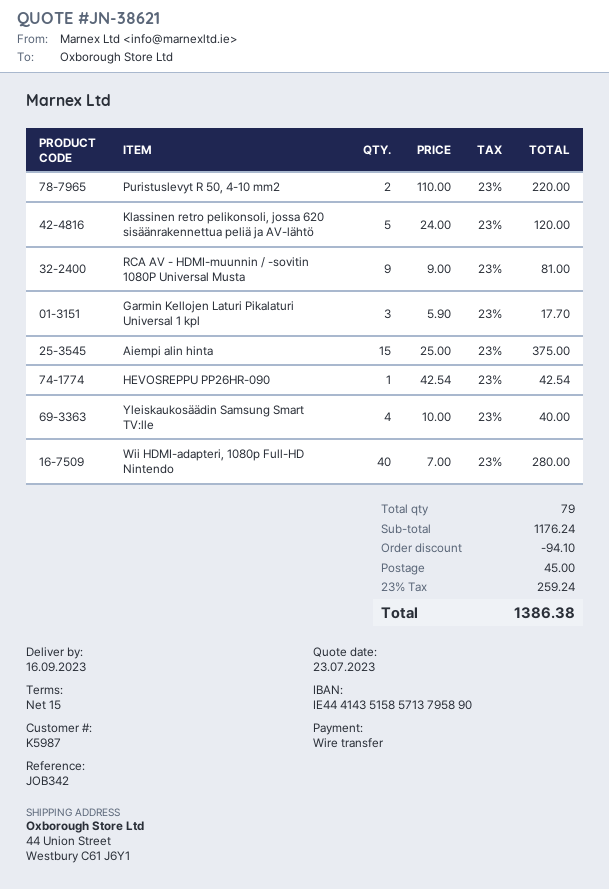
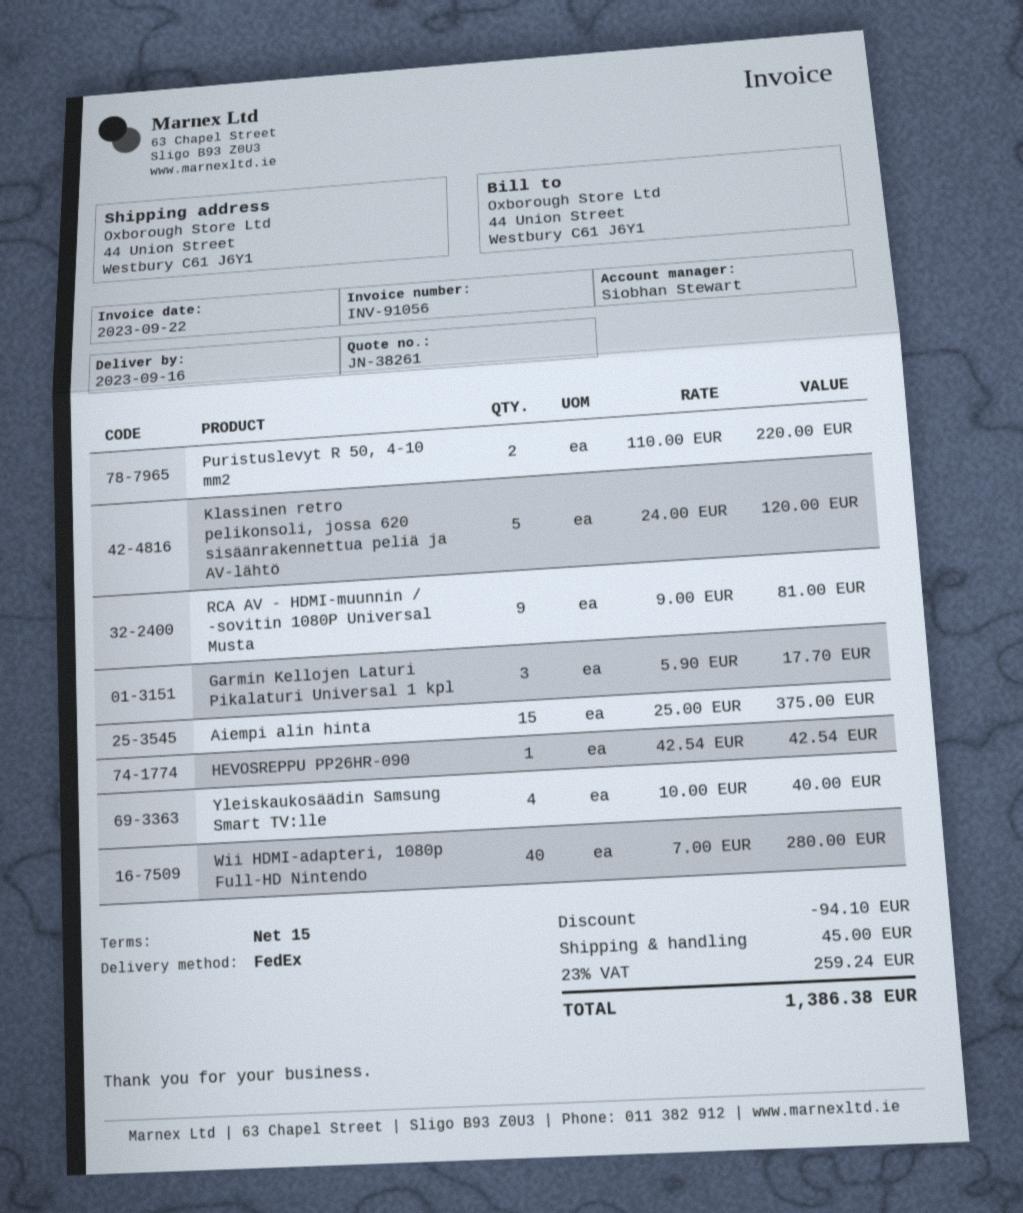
quote number: JN-38621 -> JN-38261

